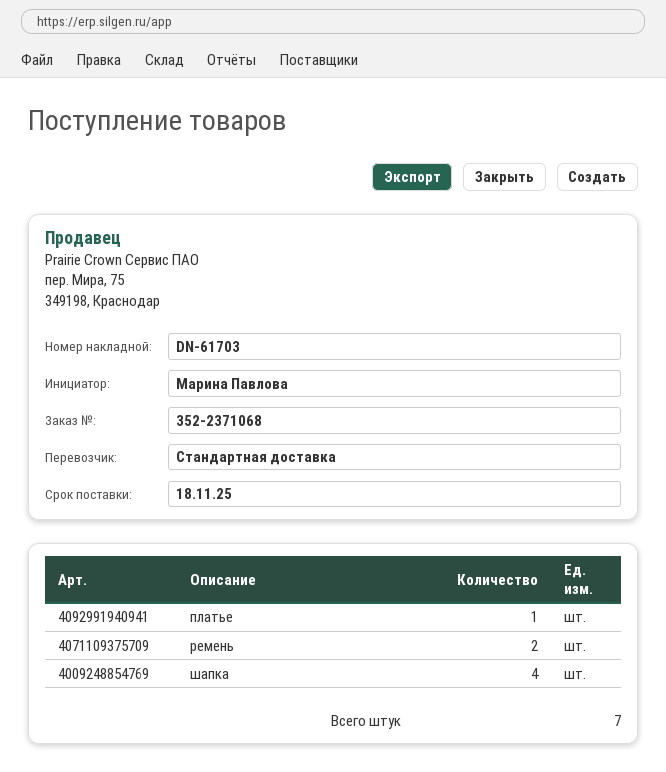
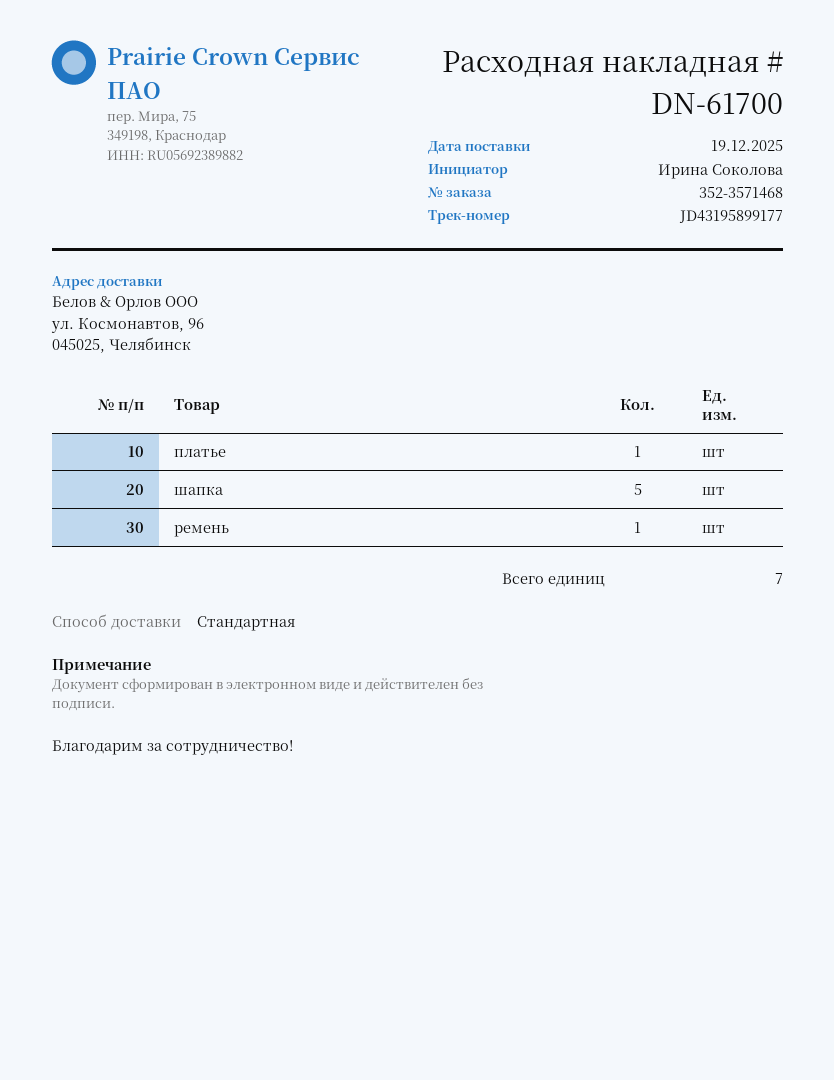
order number: 352-2371068 -> 352-3571468
delivery note number: DN-61703 -> DN-61700
delivery date: 2025-11-18 -> 2025-12-19
ordered by: Марина Павлова -> Ирина Соколова
ремень: 2 -> 1
шапка: 4 -> 5

